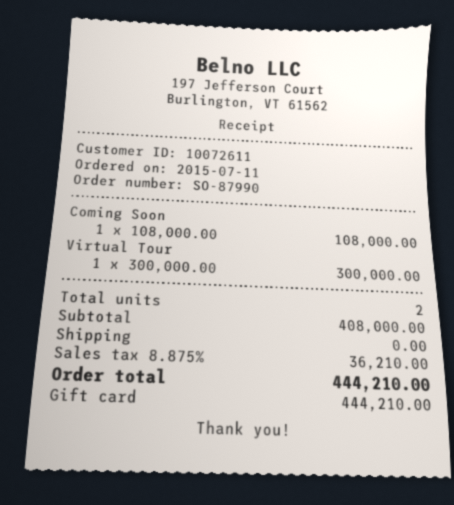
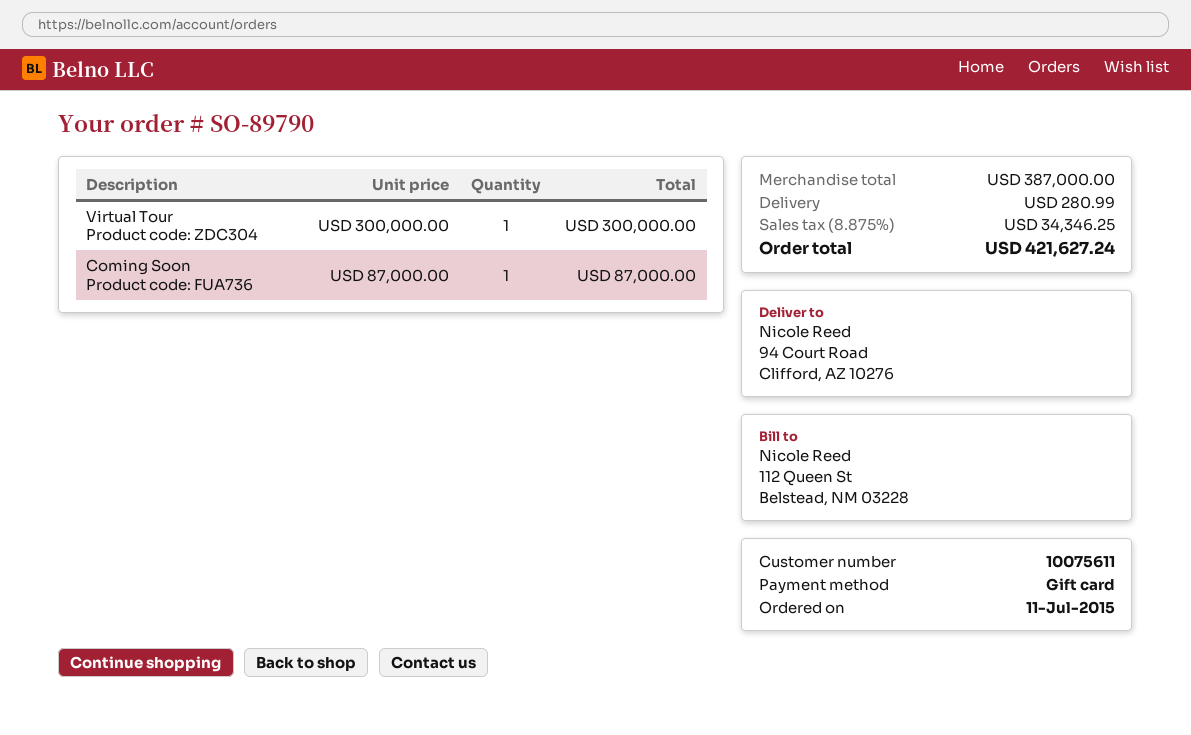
order number: SO-87990 -> SO-89790
customer number: 10072611 -> 10075611
Coming Soon: 1 x 108000.00 = 108000.00 -> 1 x 87000.00 = 87000.00
subtotal: 408000.00 -> 387000.00
shipping: 0.00 -> 280.99
tax: 8.875% = 36210.00 -> 8.875% = 34346.25
total: 444210.00 -> 421627.24

